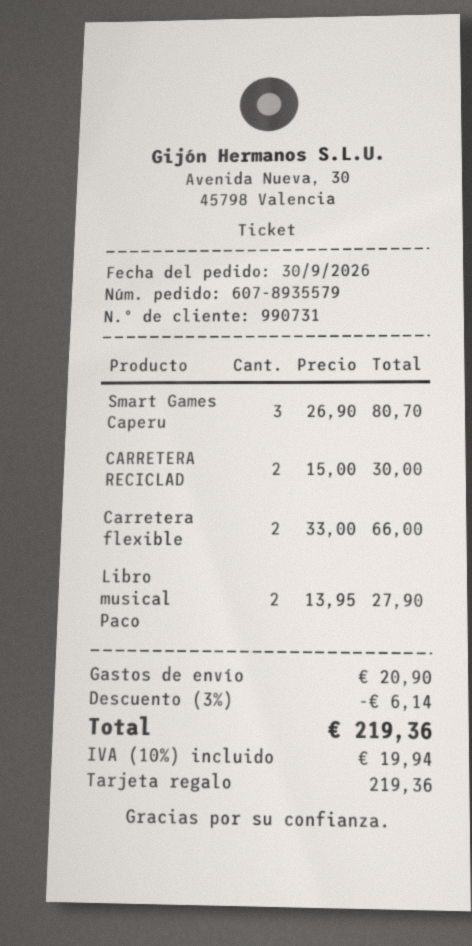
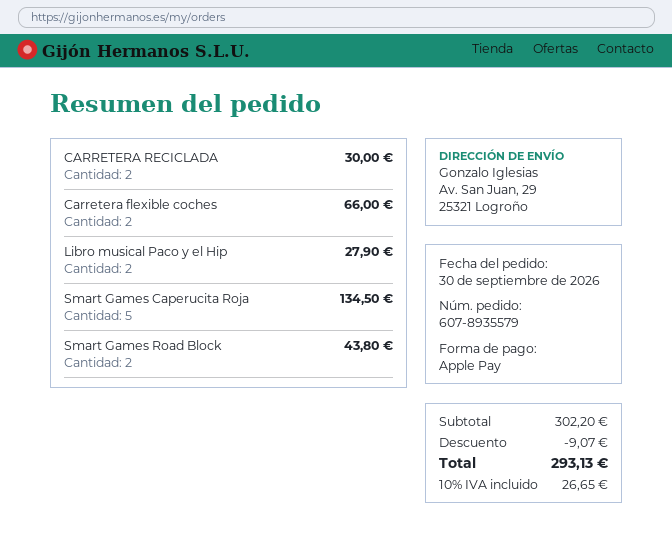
payment method: gift card -> Apple Pay
Smart Games Caperu: 3 for 80.70 -> 5 for 134.50
Smart Games Road Block: none -> 2 for 43.80
discount: 6.14 -> 9.07
shipping: 20.90 -> none
tax: 10% = 19.94 -> 10% = 26.65
total: 219.36 -> 293.13

